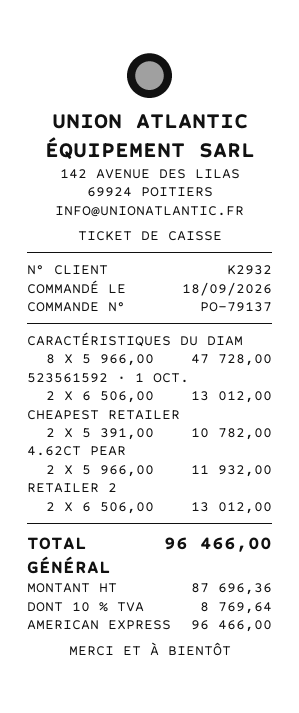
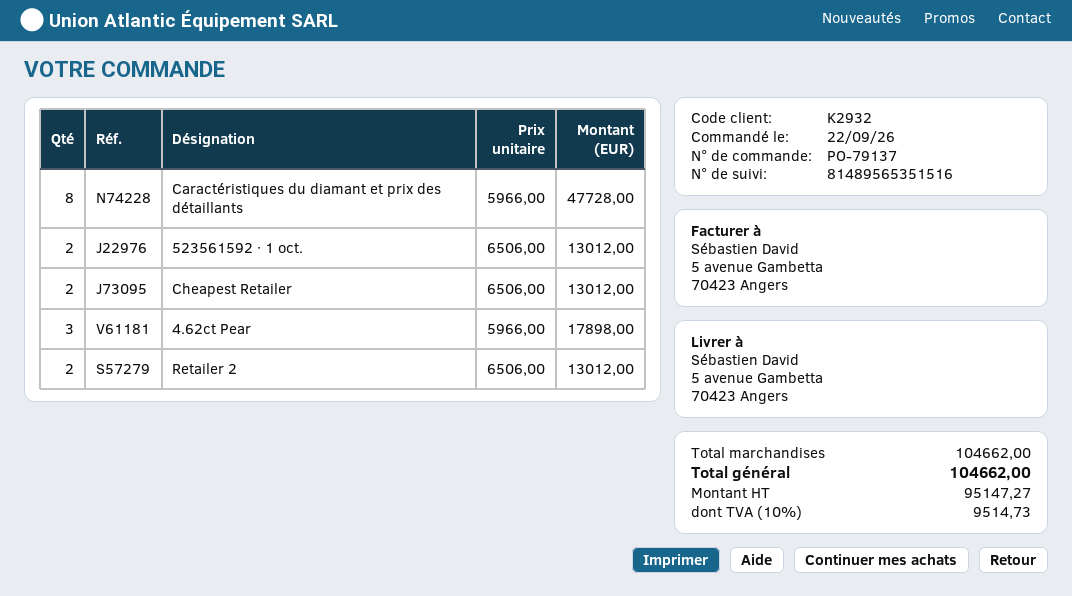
order date: 2026-09-18 -> 2026-09-22
CHEAPEST RETAILER: 2 x 5391.00 = 10782.00 -> 2 x 6506.00 = 13012.00
4.62CT PEAR: 2 x 5966.00 = 11932.00 -> 3 x 5966.00 = 17898.00
net: 87696.36 -> 95147.27
tax: 10% = 8769.64 -> 10% = 9514.73
total: 96466.00 -> 104662.00

